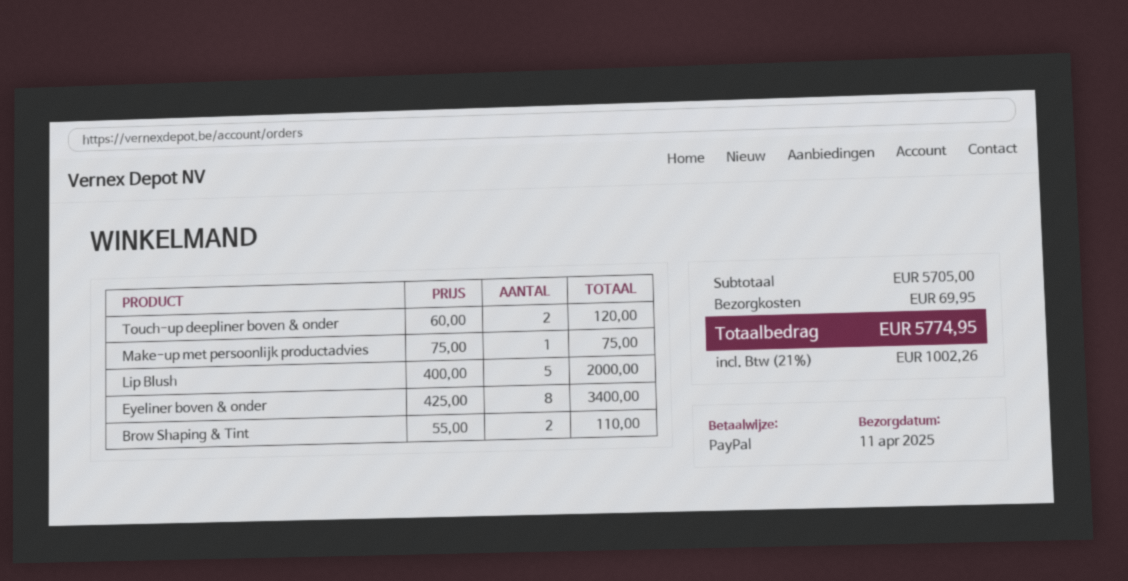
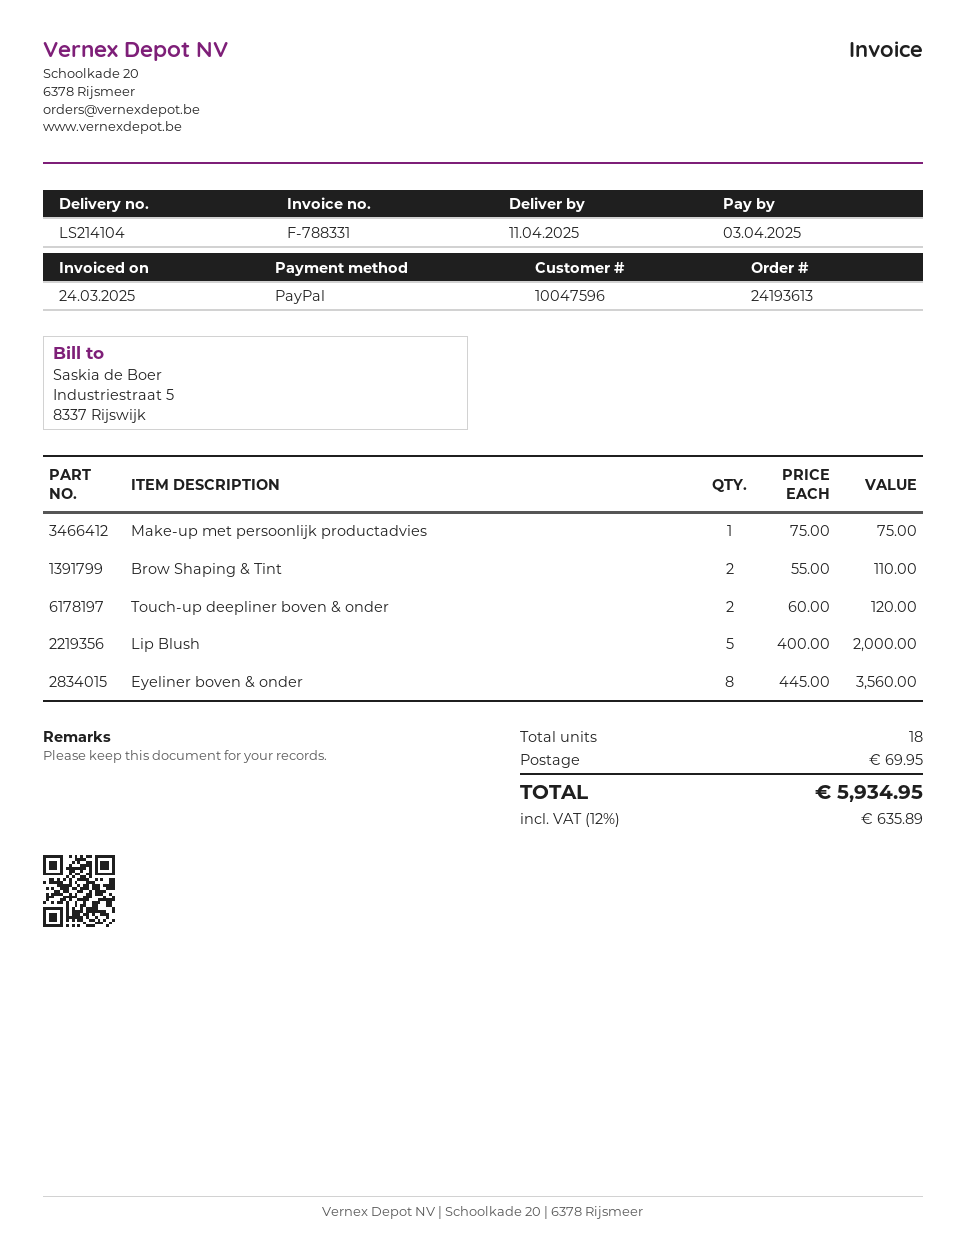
Eyeliner boven & onder: 8 x 425.00 = 3400.00 -> 8 x 445.00 = 3560.00
tax: 21% = 1002.26 -> 12% = 635.89
total: 5774.95 -> 5934.95

